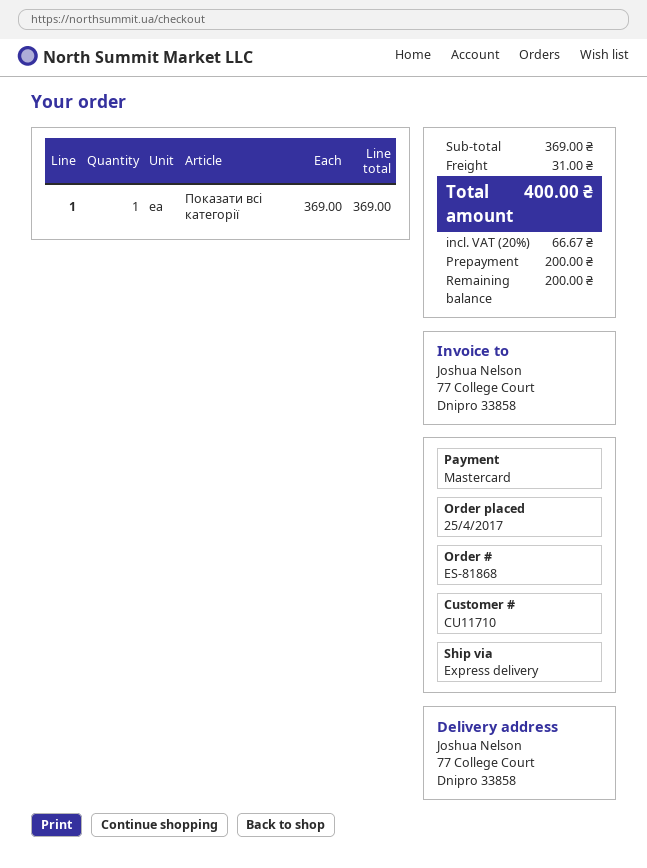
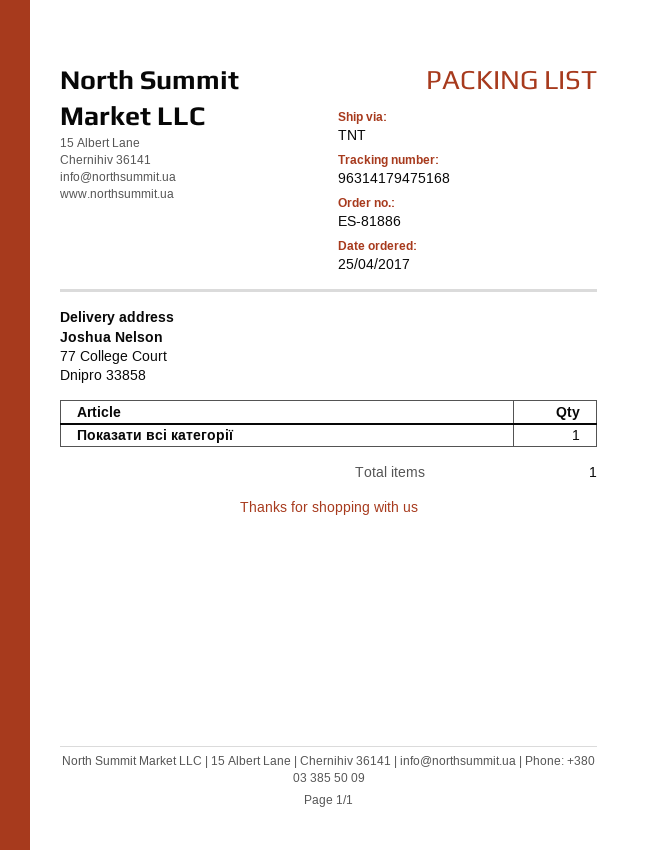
order number: ES-81868 -> ES-81886
shipping method: express -> TNT

